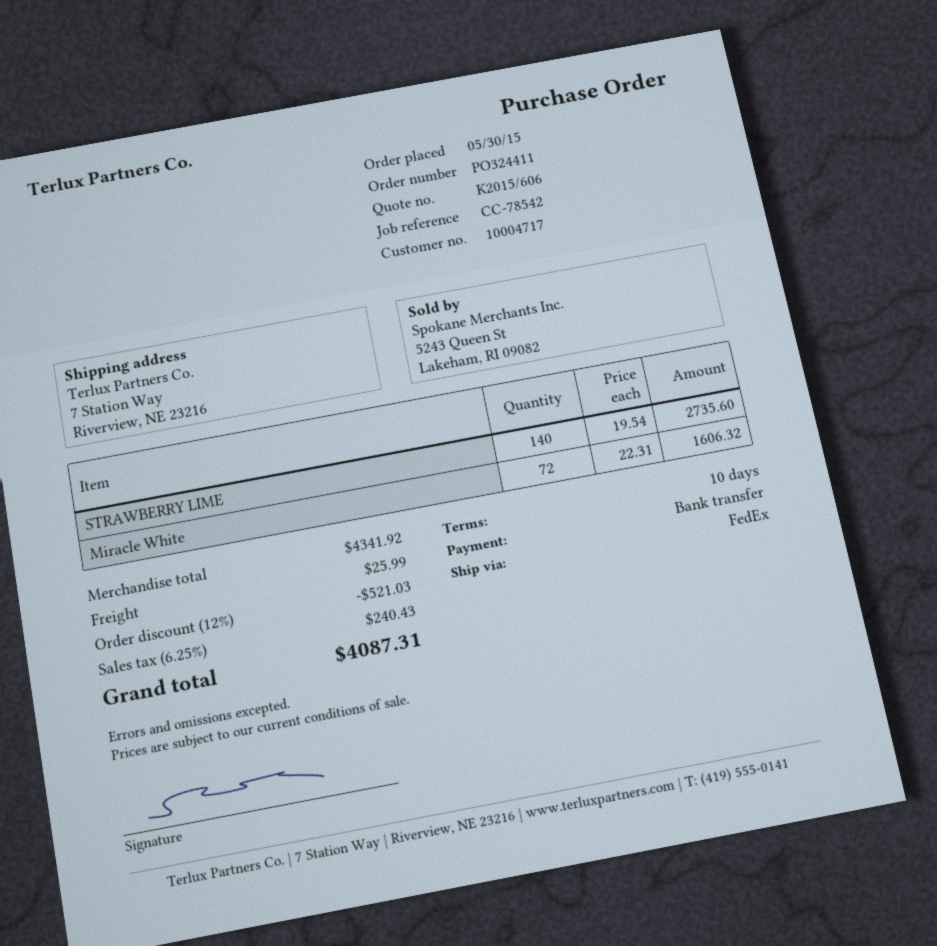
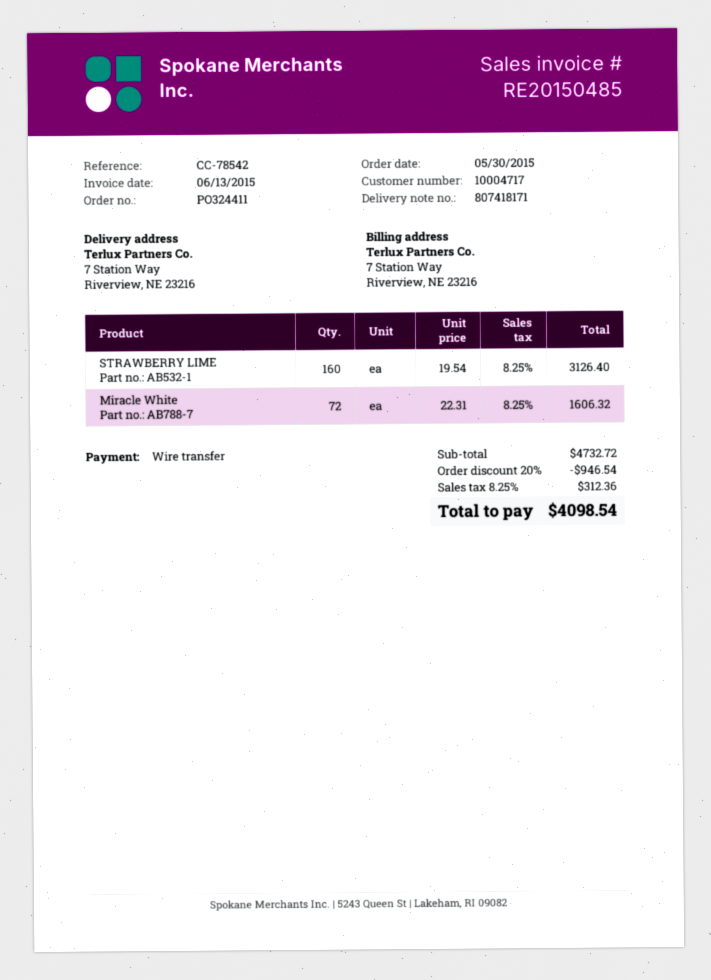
STRAWBERRY LIME: 140 x 19.54 = 2735.60 -> 160 x 19.54 = 3126.40
subtotal: 4341.92 -> 4732.72
discount: 12% = 521.03 -> 20% = 946.54
shipping: 25.99 -> none
tax: 6.25% = 240.43 -> 8.25% = 312.36
total: 4087.31 -> 4098.54

